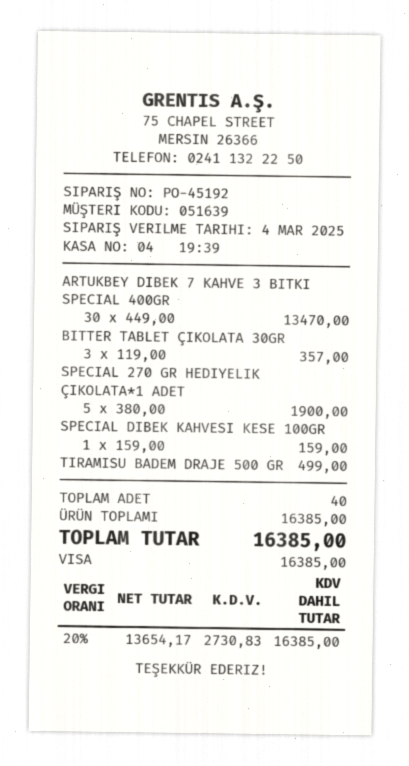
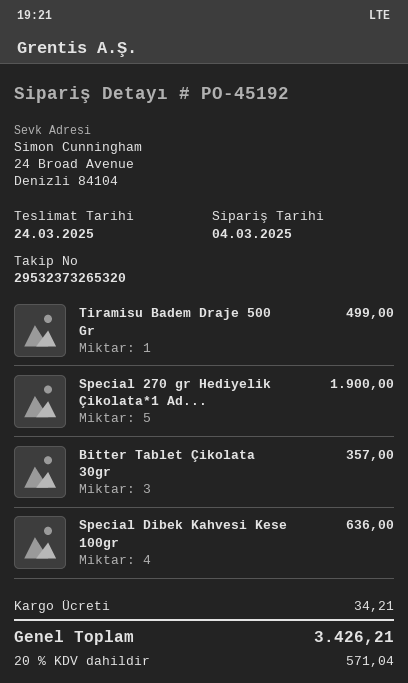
ARTUKBEY DIBEK 7 KAHVE 3 BITKI SPECIAL 400GR: 30 for 13470.00 -> none
SPECIAL DIBEK KAHVESI KESE 100GR: 1 for 159.00 -> 4 for 636.00
shipping: none -> 34.21
tax: 20% = 2730.83 -> 20% = 571.04
total: 16385.00 -> 3426.21

